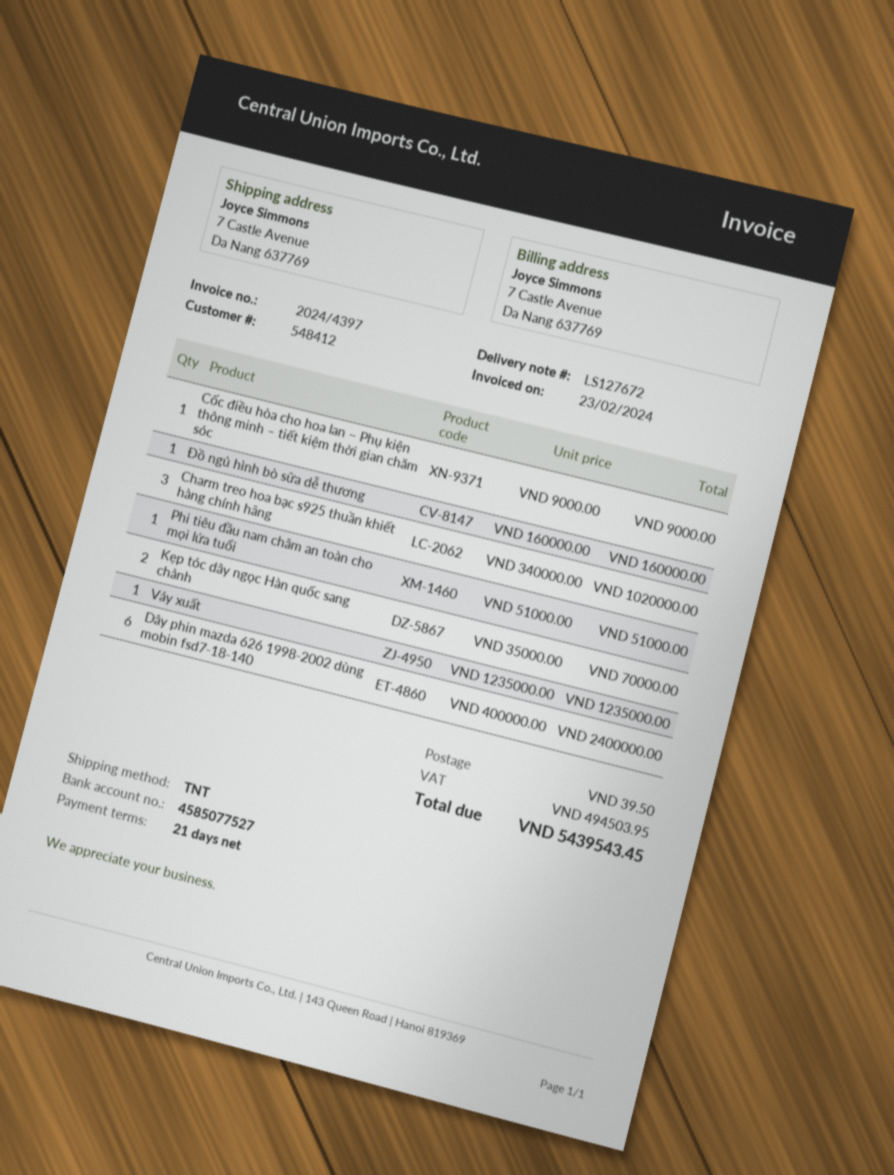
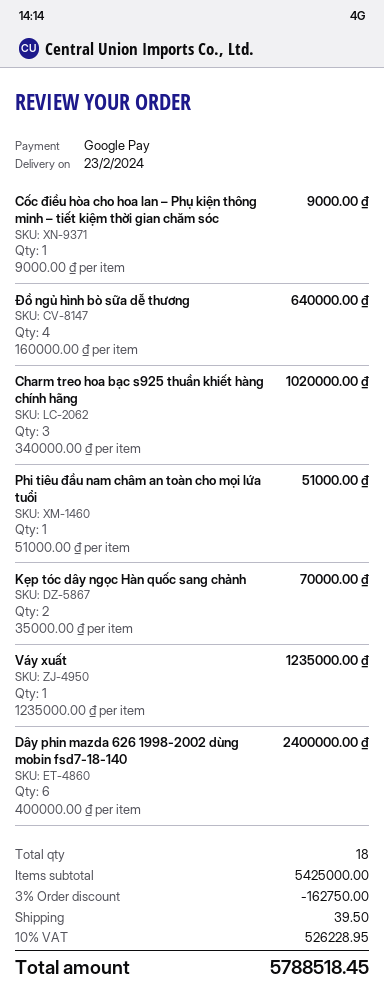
Đồ ngủ hình bò sữa dễ thương: 1 x 160000.00 = 160000.00 -> 4 x 160000.00 = 640000.00
discount: none -> 3% = 162750.00
tax: 494503.95 -> 526228.95
total: 5439543.45 -> 5788518.45

